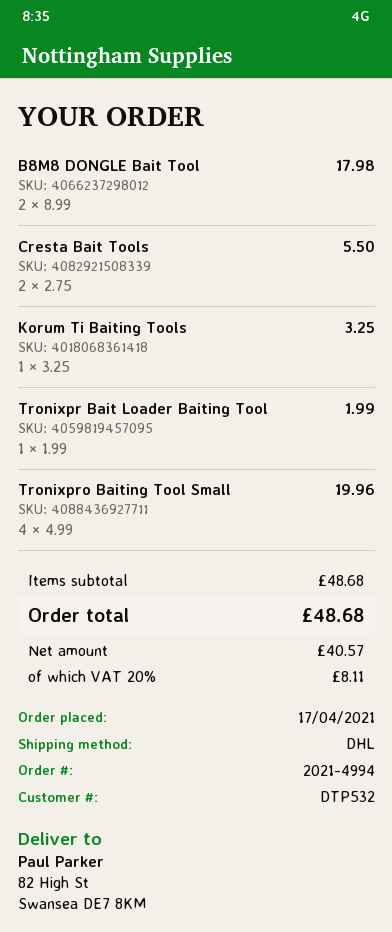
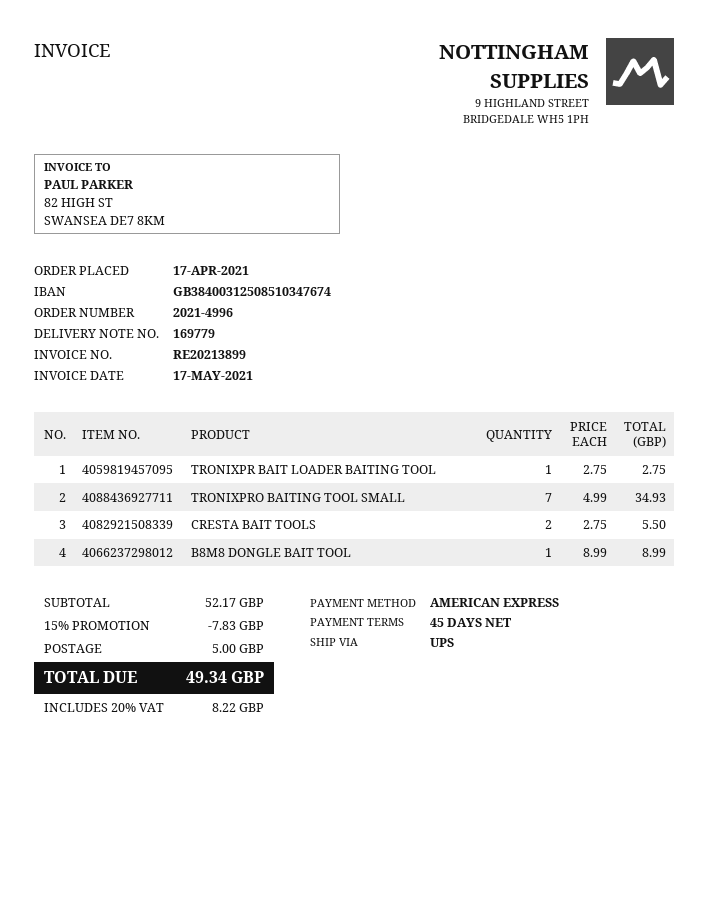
order number: 2021-4994 -> 2021-4996
shipping method: DHL -> UPS
B8M8 DONGLE Bait Tool: 2 x 8.99 = 17.98 -> 1 x 8.99 = 8.99
Korum Ti Baiting Tools: 1 x 3.25 = 3.25 -> none
Tronixpr Bait Loader Baiting Tool: 1 x 1.99 = 1.99 -> 1 x 2.75 = 2.75
Tronixpro Baiting Tool Small: 4 x 4.99 = 19.96 -> 7 x 4.99 = 34.93
subtotal: 48.68 -> 52.17
discount: none -> 15% = 7.83
shipping: none -> 5.00
tax: 20% = 8.11 -> 20% = 8.22
total: 48.68 -> 49.34

